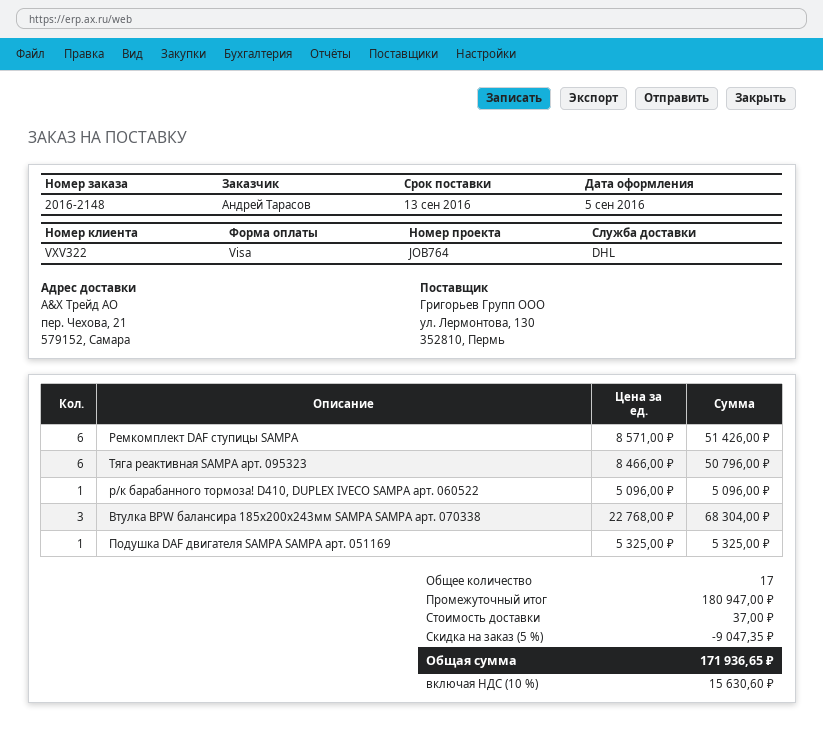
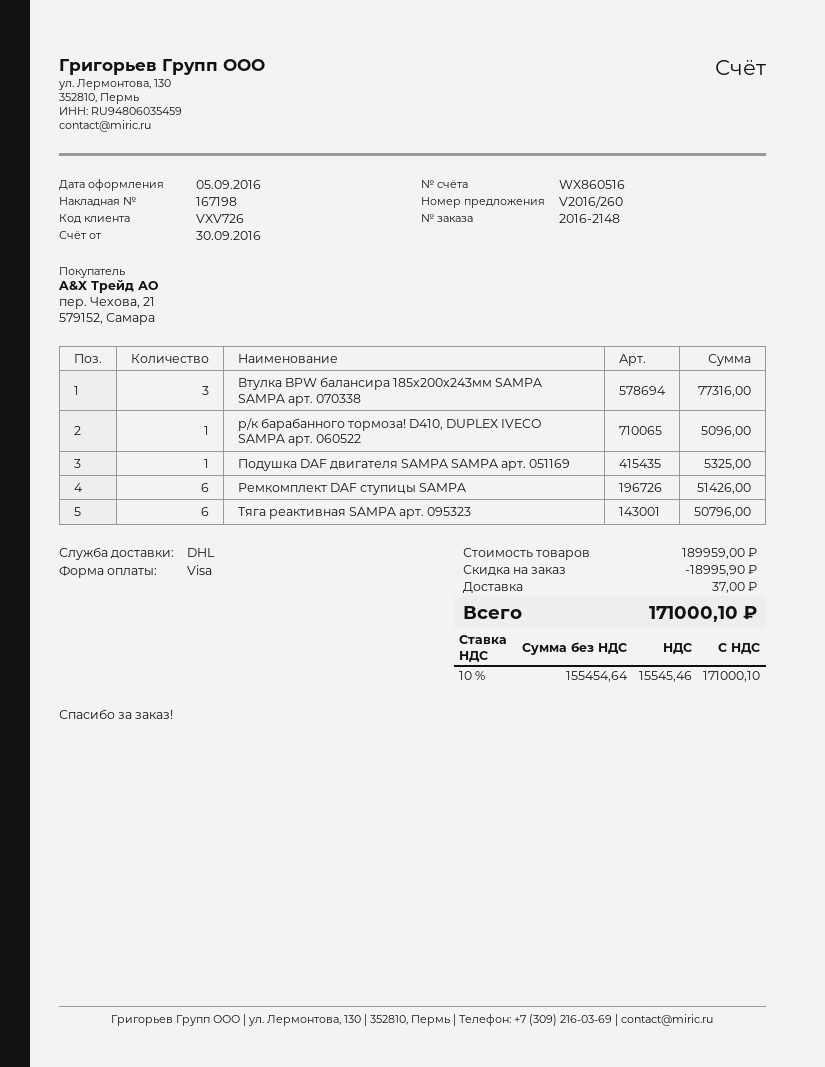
customer number: VXV322 -> VXV726
Втулка BPW балансира 185х200х243мм SAMPA SAMPA арт. 070338: 3 for 68304.00 -> 3 for 77316.00
subtotal: 180947.00 -> 189959.00
discount: 9047.35 -> 18995.90
tax: 10% = 15630.60 -> 10% = 15545.46
total: 171936.65 -> 171000.10

